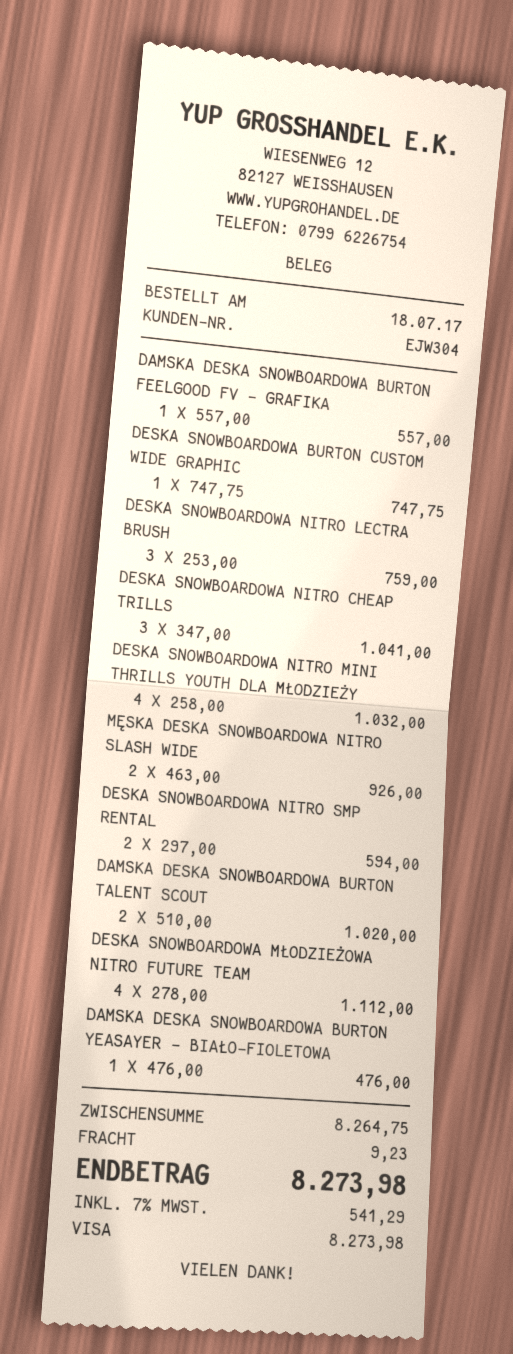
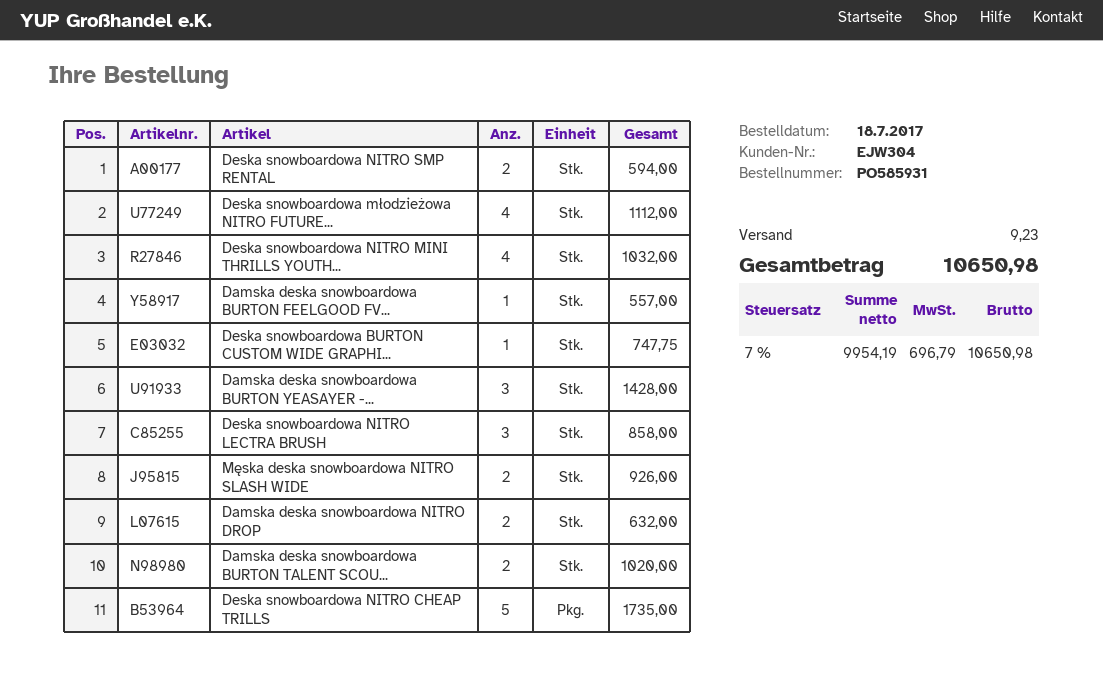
DESKA SNOWBOARDOWA NITRO LECTRA BRUSH: 3 for 759.00 -> 3 for 858.00
DESKA SNOWBOARDOWA NITRO CHEAP TRILLS: 3 for 1041.00 -> 5 for 1735.00
DAMSKA DESKA SNOWBOARDOWA BURTON YEASAYER - BIAŁO-FIOLETOWA: 1 for 476.00 -> 3 for 1428.00
Damska deska snowboardowa NITRO DROP: none -> 2 for 632.00
tax: 7% = 541.29 -> 7% = 696.79
total: 8273.98 -> 10650.98

